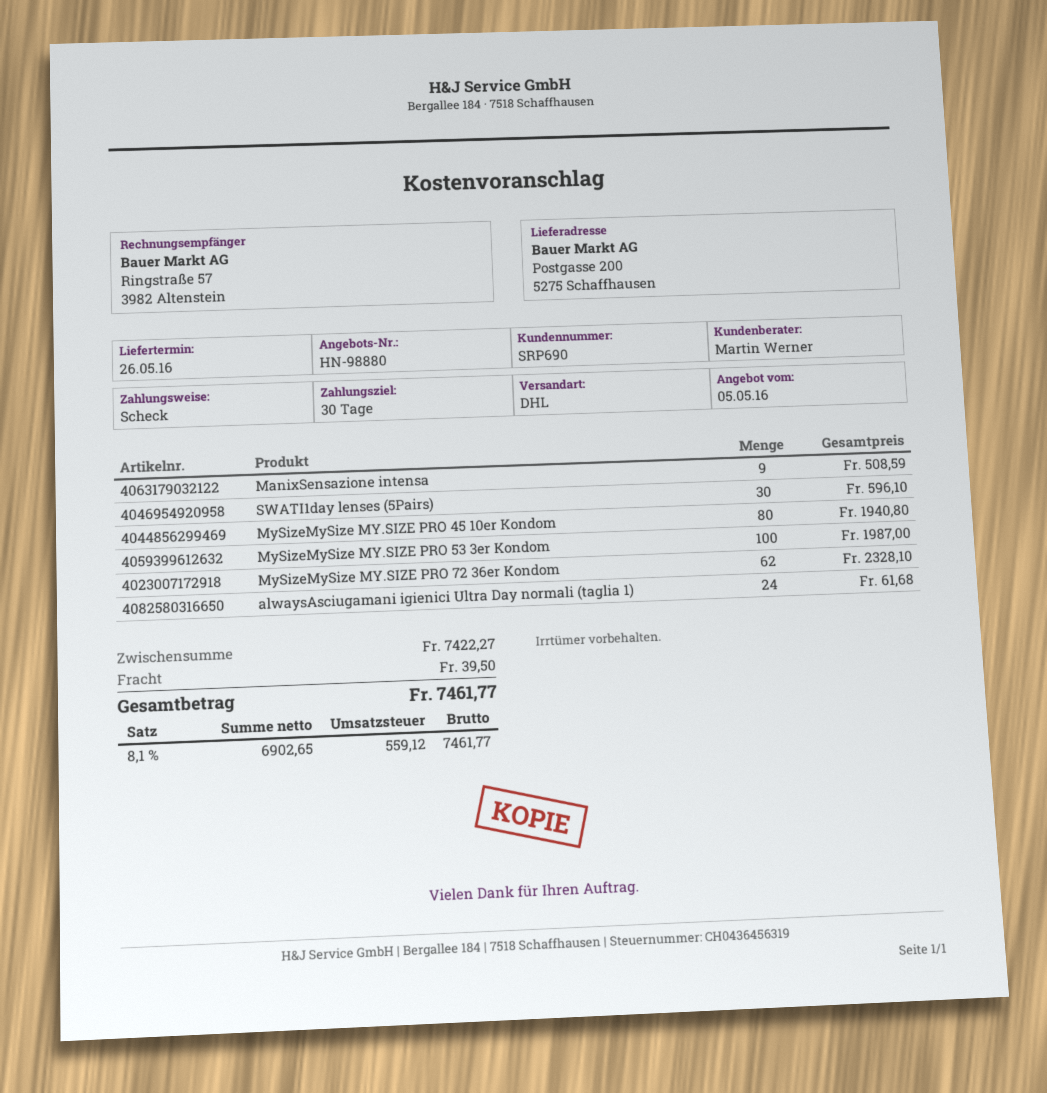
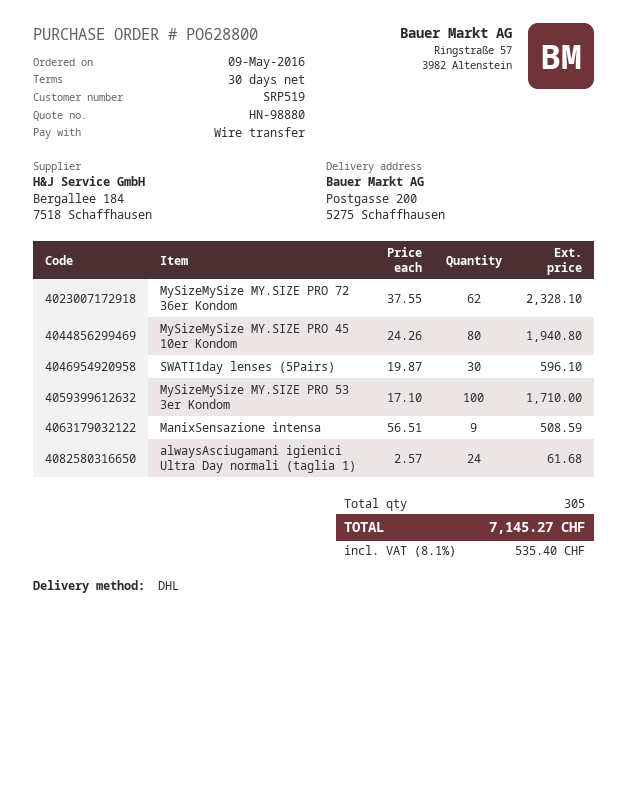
customer number: SRP690 -> SRP519
payment method: cheque -> bank transfer
MySizeMySize MY.SIZE PRO 53 3er Kondom: 100 for 1987.00 -> 100 for 1710.00
shipping: 39.50 -> none
tax: 8.1% = 559.12 -> 8.1% = 535.40
total: 7461.77 -> 7145.27

